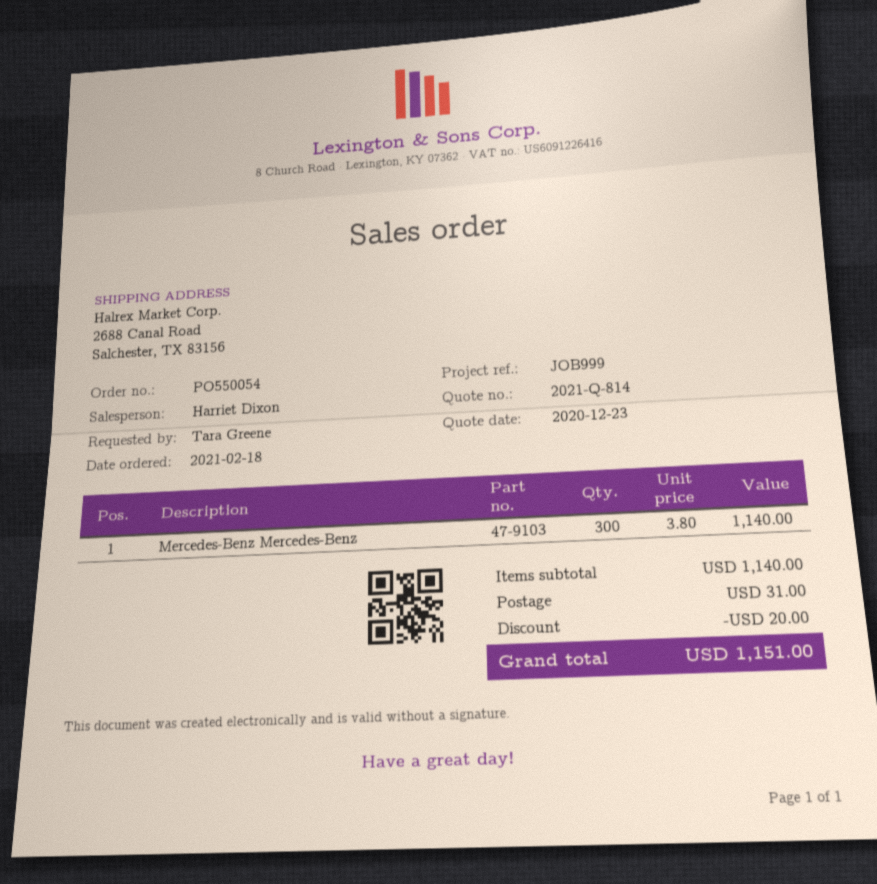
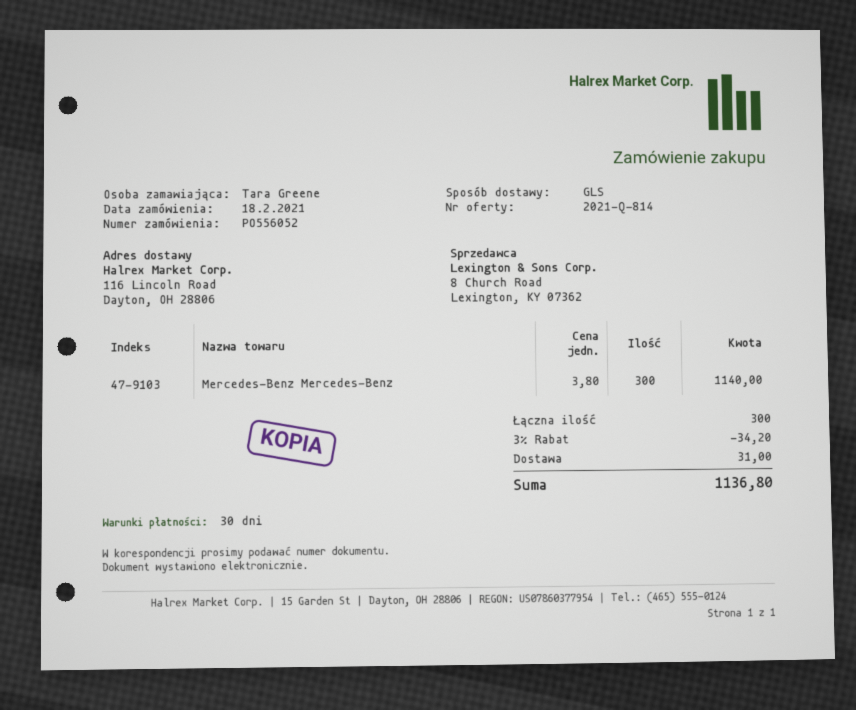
order number: PO550054 -> PO556052
ship to: 2688 Canal Road, Salchester, TX 83156 -> 116 Lincoln Road, Dayton, OH 28806
discount: 20.00 -> 34.20
total: 1151.00 -> 1136.80

